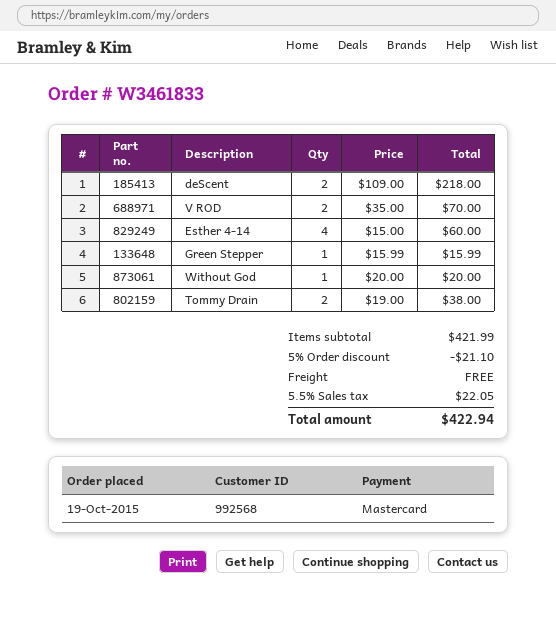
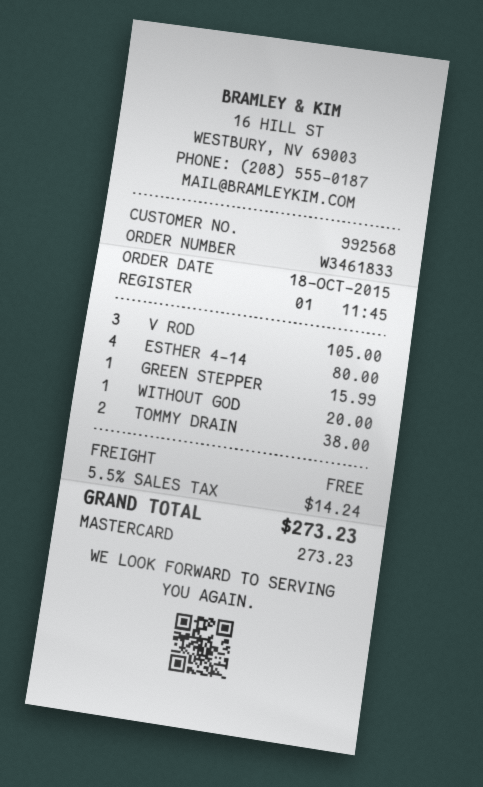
order date: 2015-10-19 -> 2015-10-18
deScent: 2 for 218.00 -> none
V ROD: 2 for 70.00 -> 3 for 105.00
Esther 4-14: 4 for 60.00 -> 4 for 80.00
discount: 5% = 21.10 -> none
tax: 5.5% = 22.05 -> 5.5% = 14.24
total: 422.94 -> 273.23

